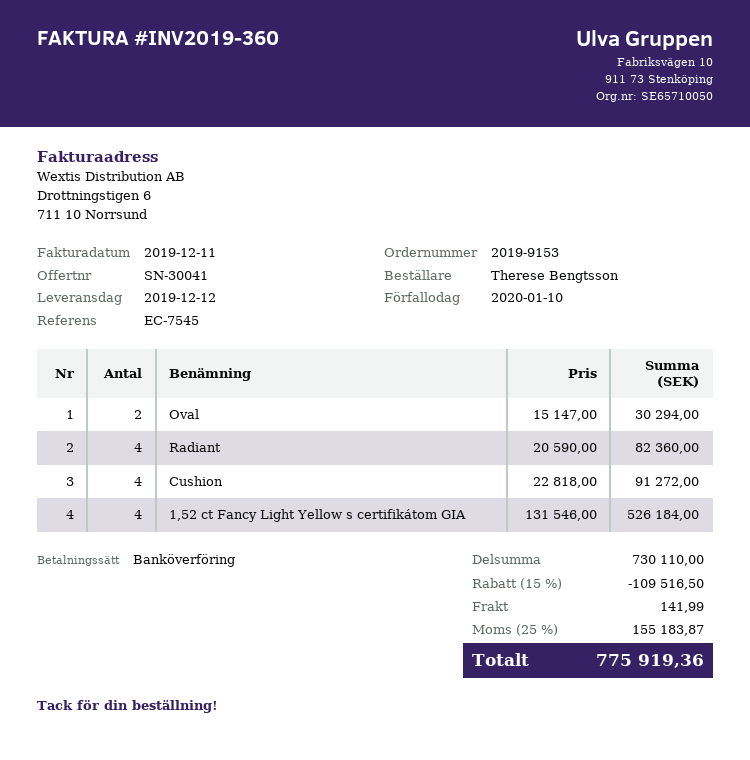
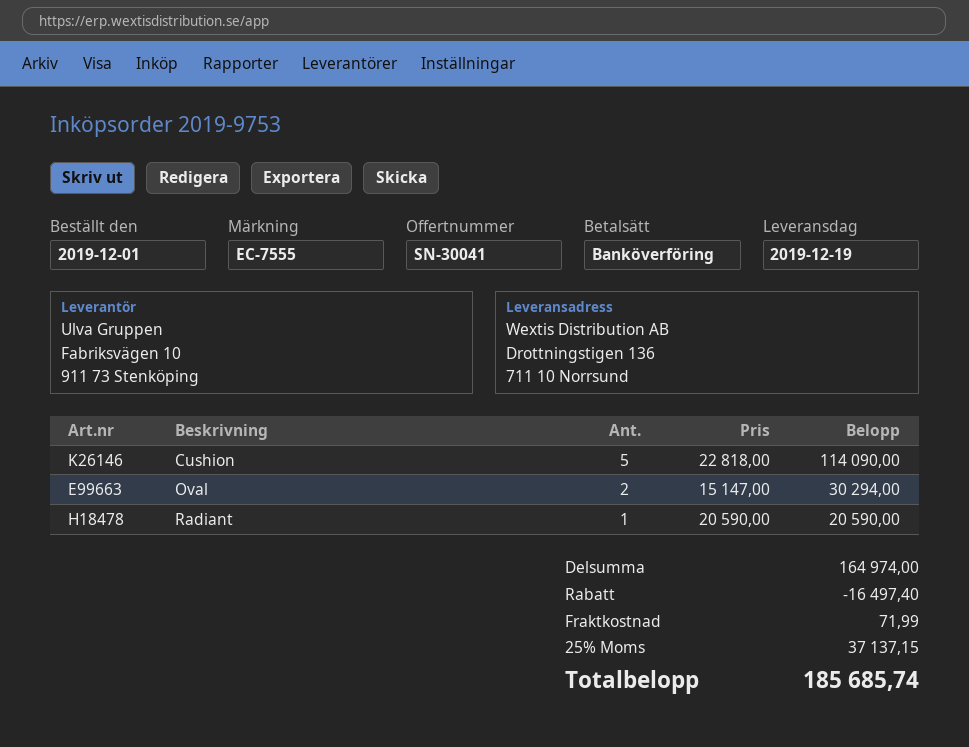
order number: 2019-9153 -> 2019-9753
delivery date: 2019-12-12 -> 2019-12-19
reference: EC-7545 -> EC-7555
Radiant: 4 x 20590.00 = 82360.00 -> 1 x 20590.00 = 20590.00
Cushion: 4 x 22818.00 = 91272.00 -> 5 x 22818.00 = 114090.00
1,52 ct Fancy Light Yellow s certifikátom GIA: 4 x 131546.00 = 526184.00 -> none
subtotal: 730110.00 -> 164974.00
discount: 109516.50 -> 16497.40
shipping: 141.99 -> 71.99
tax: 25% = 155183.87 -> 25% = 37137.15
total: 775919.36 -> 185685.74

